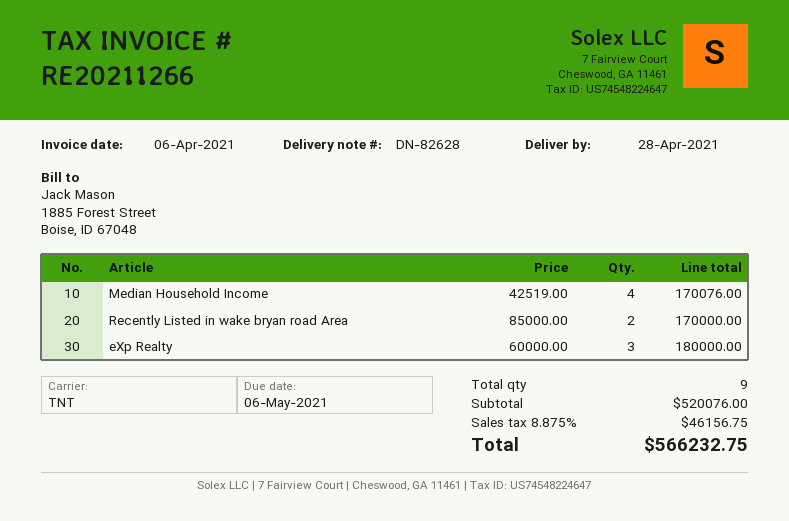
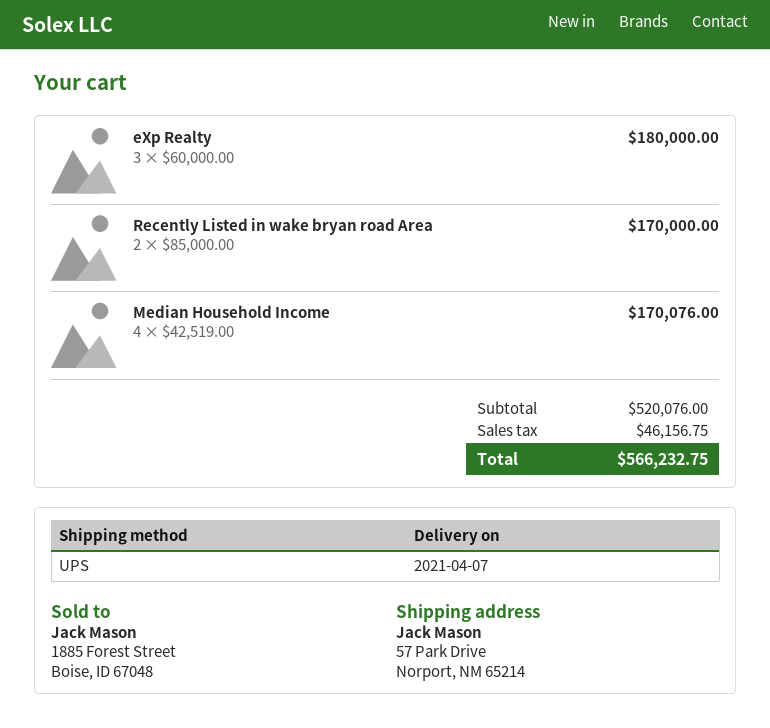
delivery date: 2021-04-28 -> 2021-04-07
shipping method: TNT -> UPS

